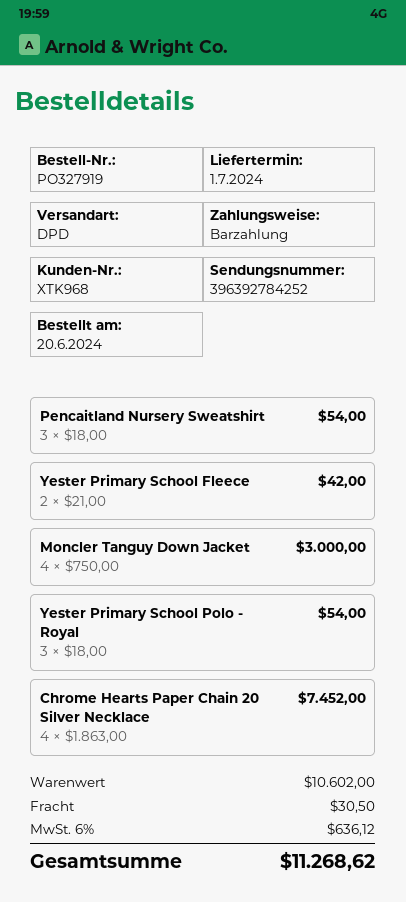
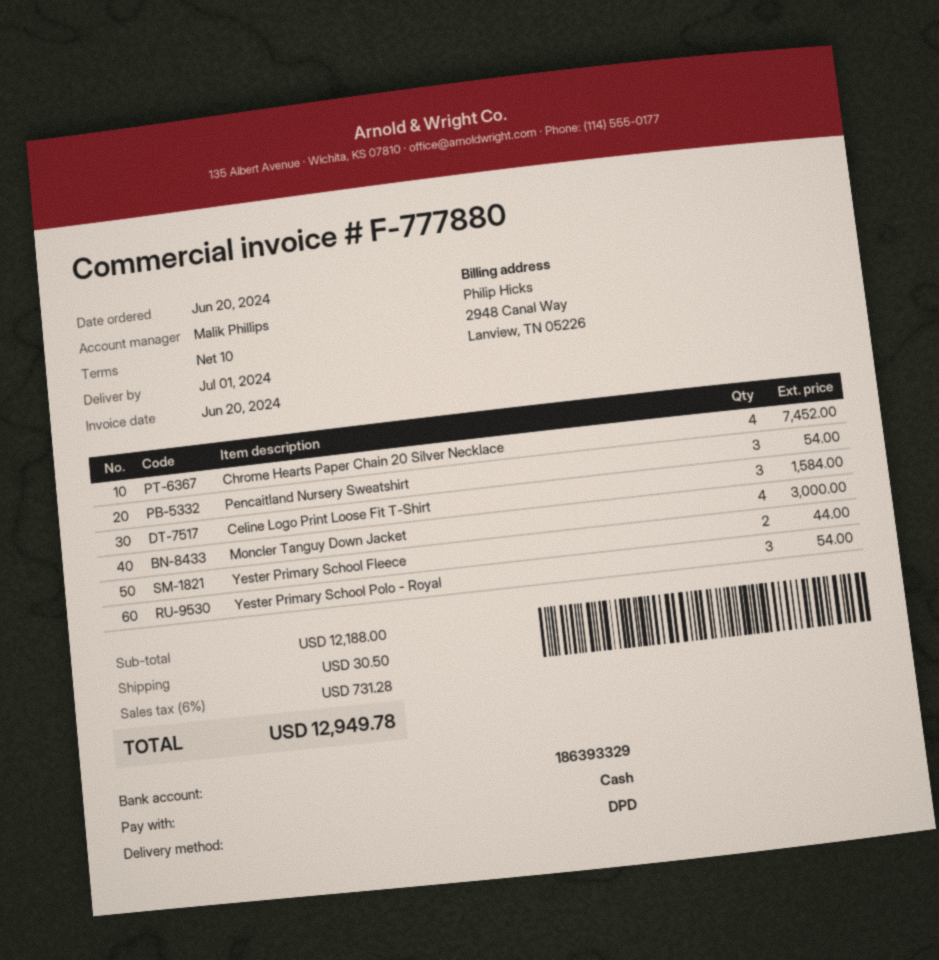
Yester Primary School Fleece: 2 for 42.00 -> 2 for 44.00
Celine Logo Print Loose Fit T-Shirt: none -> 3 for 1584.00
subtotal: 10602.00 -> 12188.00
tax: 6% = 636.12 -> 6% = 731.28
total: 11268.62 -> 12949.78

